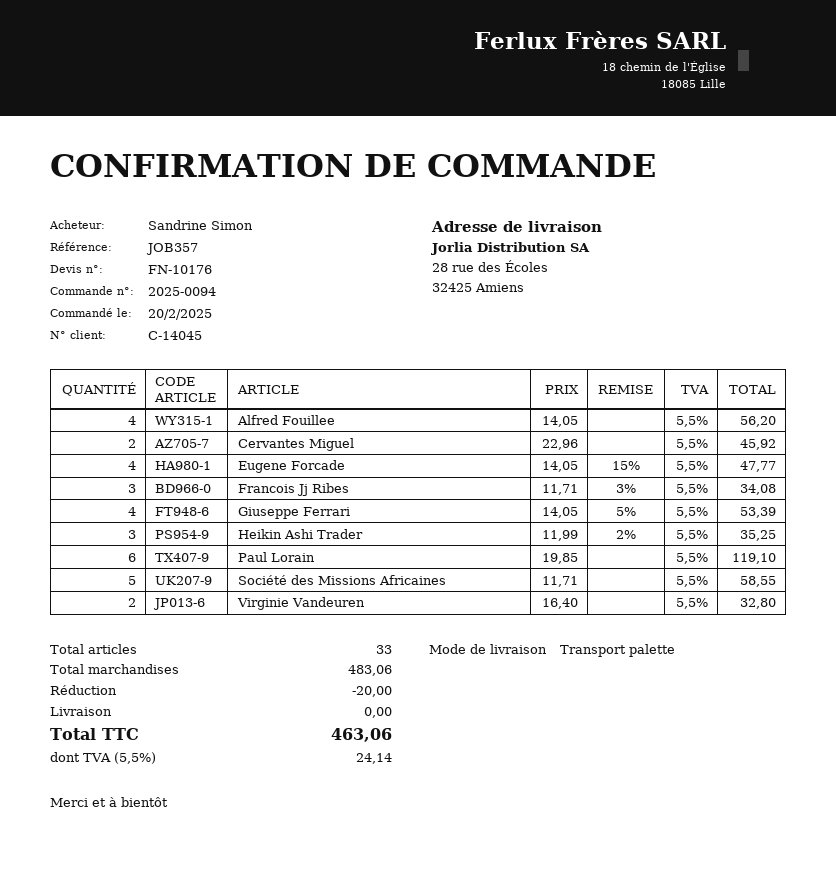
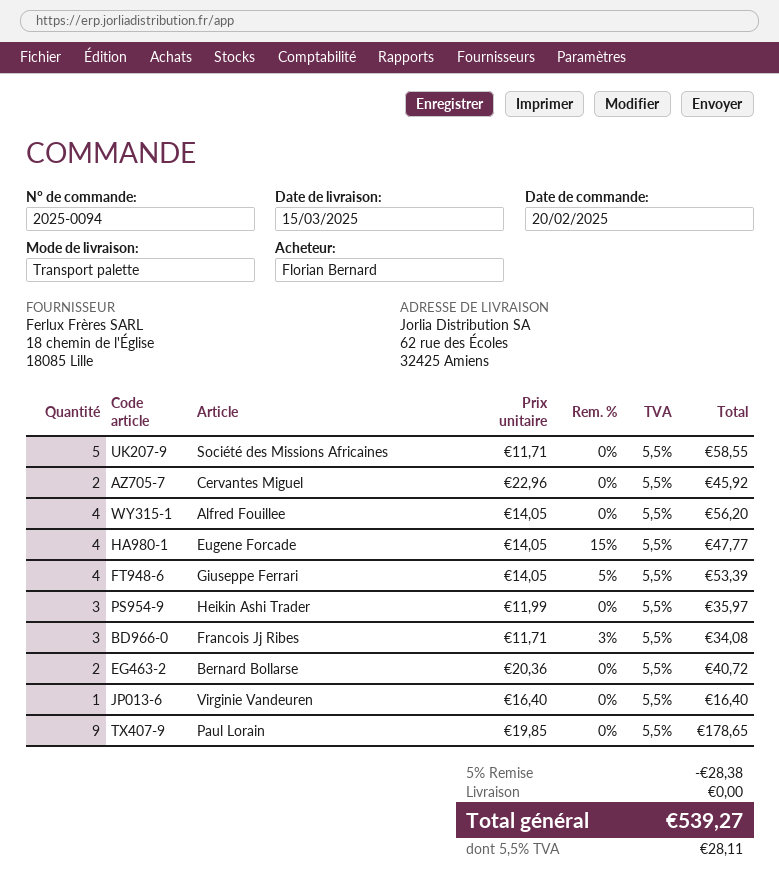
ordered by: Sandrine Simon -> Florian Bernard
ship to: 28 rue des Écoles, 32425 Amiens -> 62 rue des Écoles, 32425 Amiens
Heikin Ashi Trader: 3 x 11.99 - 2% = 35.25 -> 3 x 11.99 = 35.97
Paul Lorain: 6 x 19.85 = 119.10 -> 9 x 19.85 = 178.65
Virginie Vandeuren: 2 x 16.40 = 32.80 -> 1 x 16.40 = 16.40
Bernard Bollarse: none -> 2 x 20.36 = 40.72
discount: 20.00 -> 28.38
tax: 5.5% = 24.14 -> 5.5% = 28.11
total: 463.06 -> 539.27

